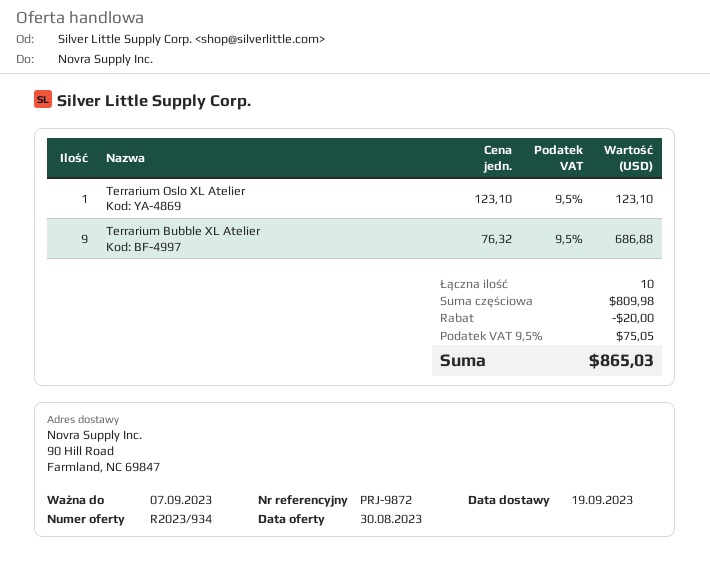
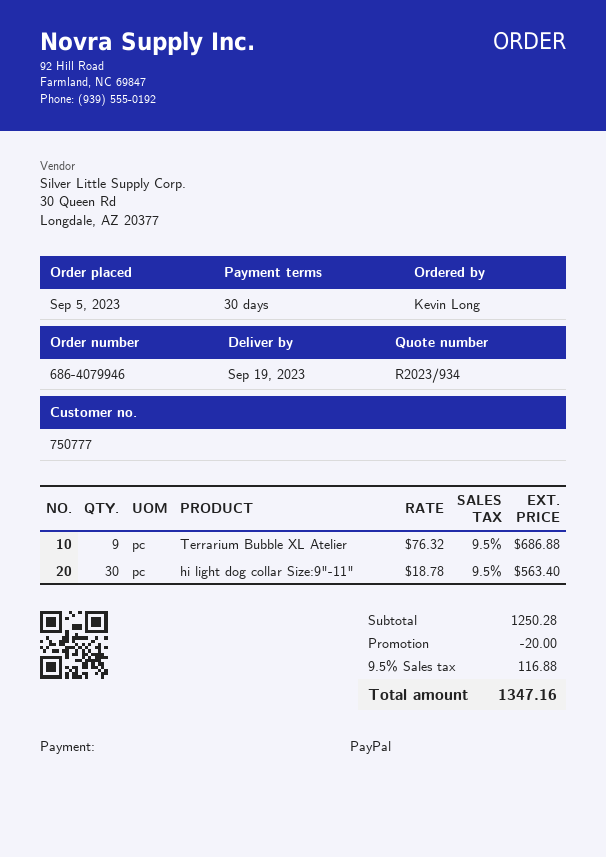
Terrarium Oslo XL Atelier: 1 x 123.10 = 123.10 -> none
hi light dog collar Size:9"-11": none -> 30 x 18.78 = 563.40
subtotal: 809.98 -> 1250.28
tax: 9.5% = 75.05 -> 9.5% = 116.88
total: 865.03 -> 1347.16

